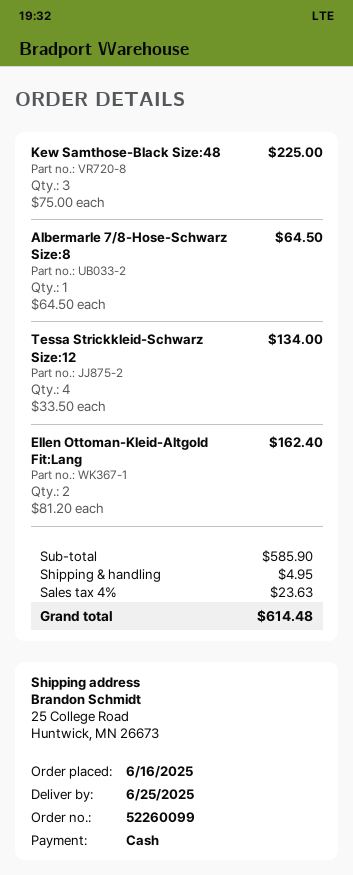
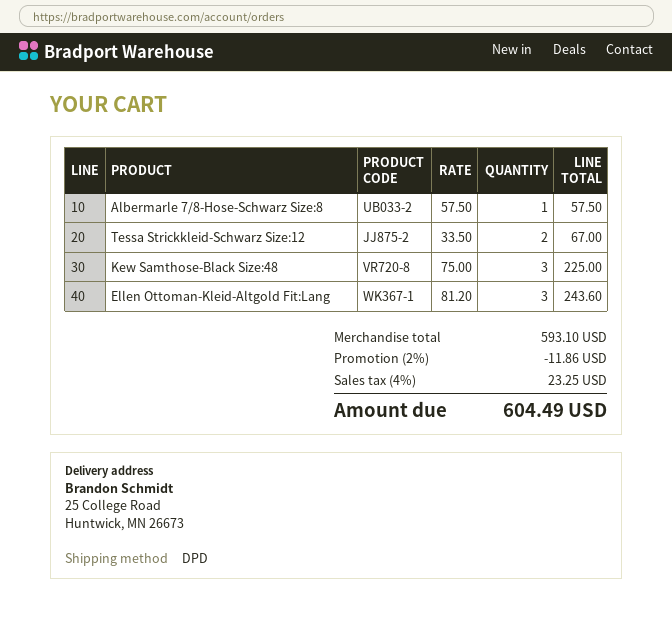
Albermarle 7/8-Hose-Schwarz Size:8: 1 x 64.50 = 64.50 -> 1 x 57.50 = 57.50
Tessa Strickkleid-Schwarz Size:12: 4 x 33.50 = 134.00 -> 2 x 33.50 = 67.00
Ellen Ottoman-Kleid-Altgold Fit:Lang: 2 x 81.20 = 162.40 -> 3 x 81.20 = 243.60
subtotal: 585.90 -> 593.10
discount: none -> 2% = 11.86
shipping: 4.95 -> none
tax: 4% = 23.63 -> 4% = 23.25
total: 614.48 -> 604.49

